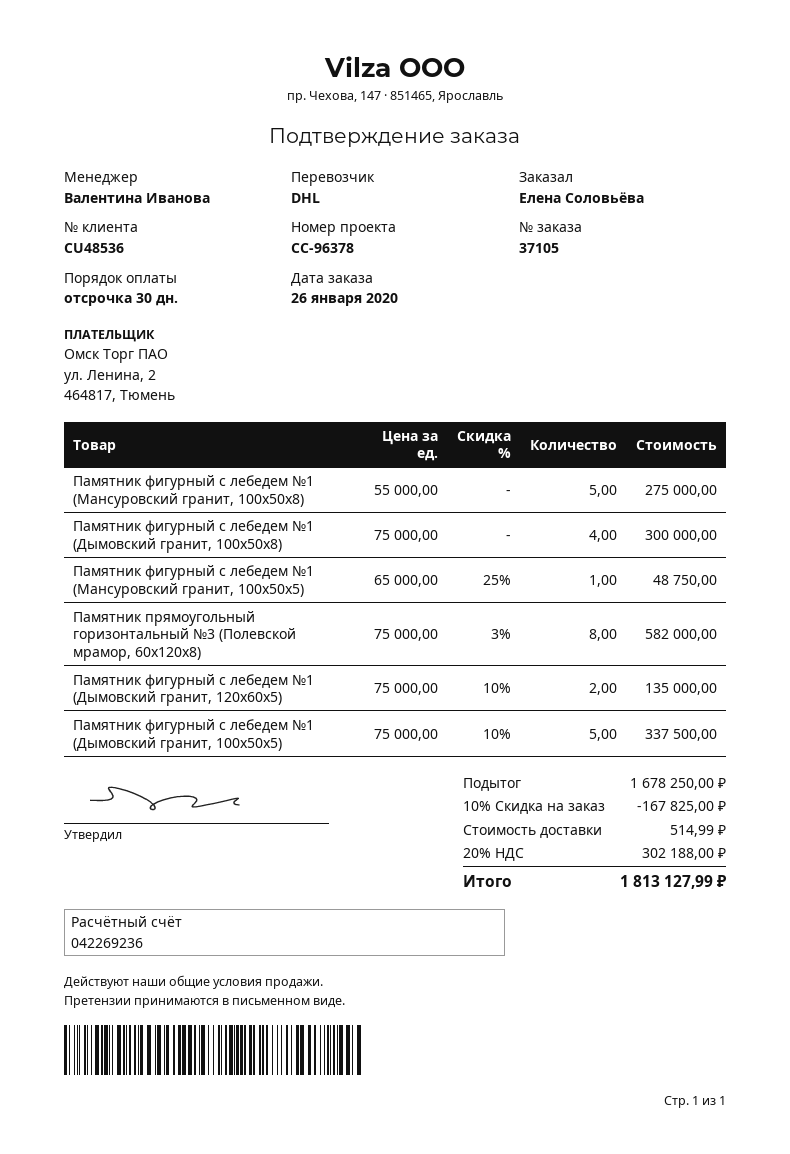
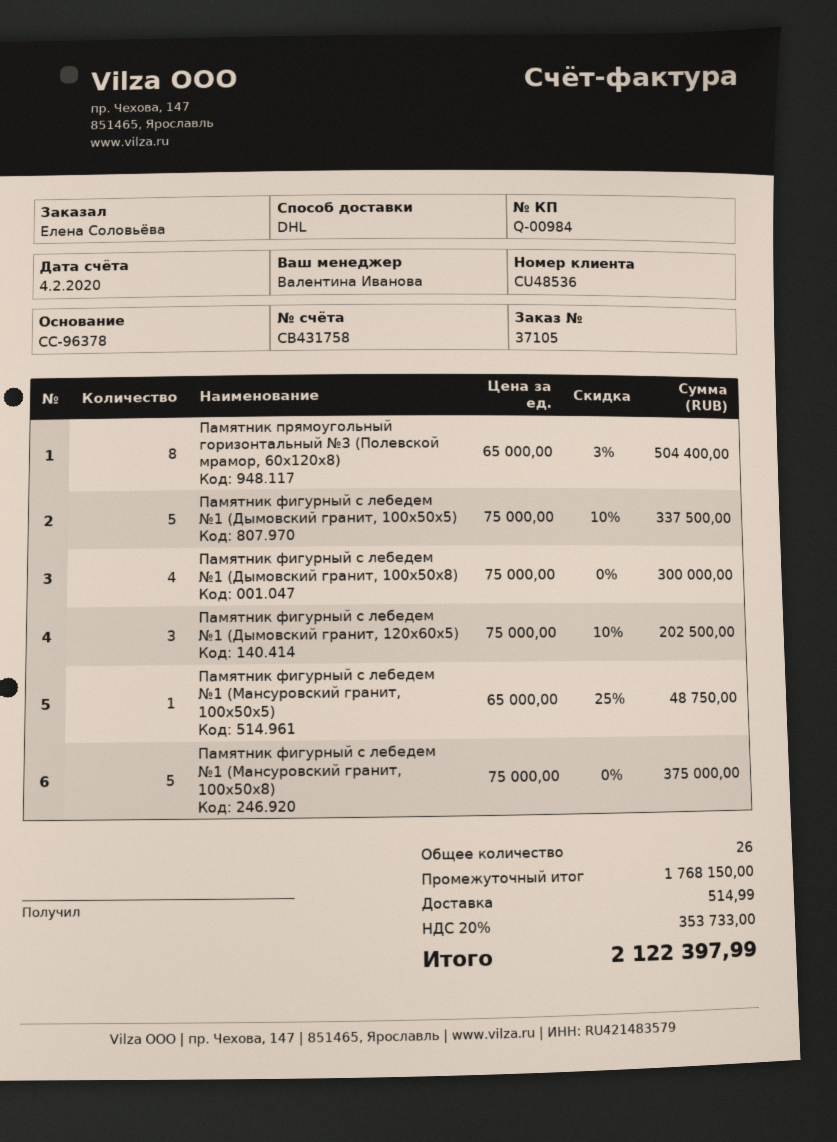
Памятник фигурный с лебедем №1 (Мансуровский гранит, 100х50х8): 5 x 55000.00 = 275000.00 -> 5 x 75000.00 = 375000.00
Памятник прямоугольный горизонтальный №3 (Полевской мрамор, 60х120х8): 8 x 75000.00 - 3% = 582000.00 -> 8 x 65000.00 - 3% = 504400.00
Памятник фигурный с лебедем №1 (Дымовский гранит, 120х60х5): 2 x 75000.00 - 10% = 135000.00 -> 3 x 75000.00 - 10% = 202500.00
subtotal: 1678250.00 -> 1768150.00
discount: 10% = 167825.00 -> none
tax: 20% = 302188.00 -> 20% = 353733.00
total: 1813127.99 -> 2122397.99

